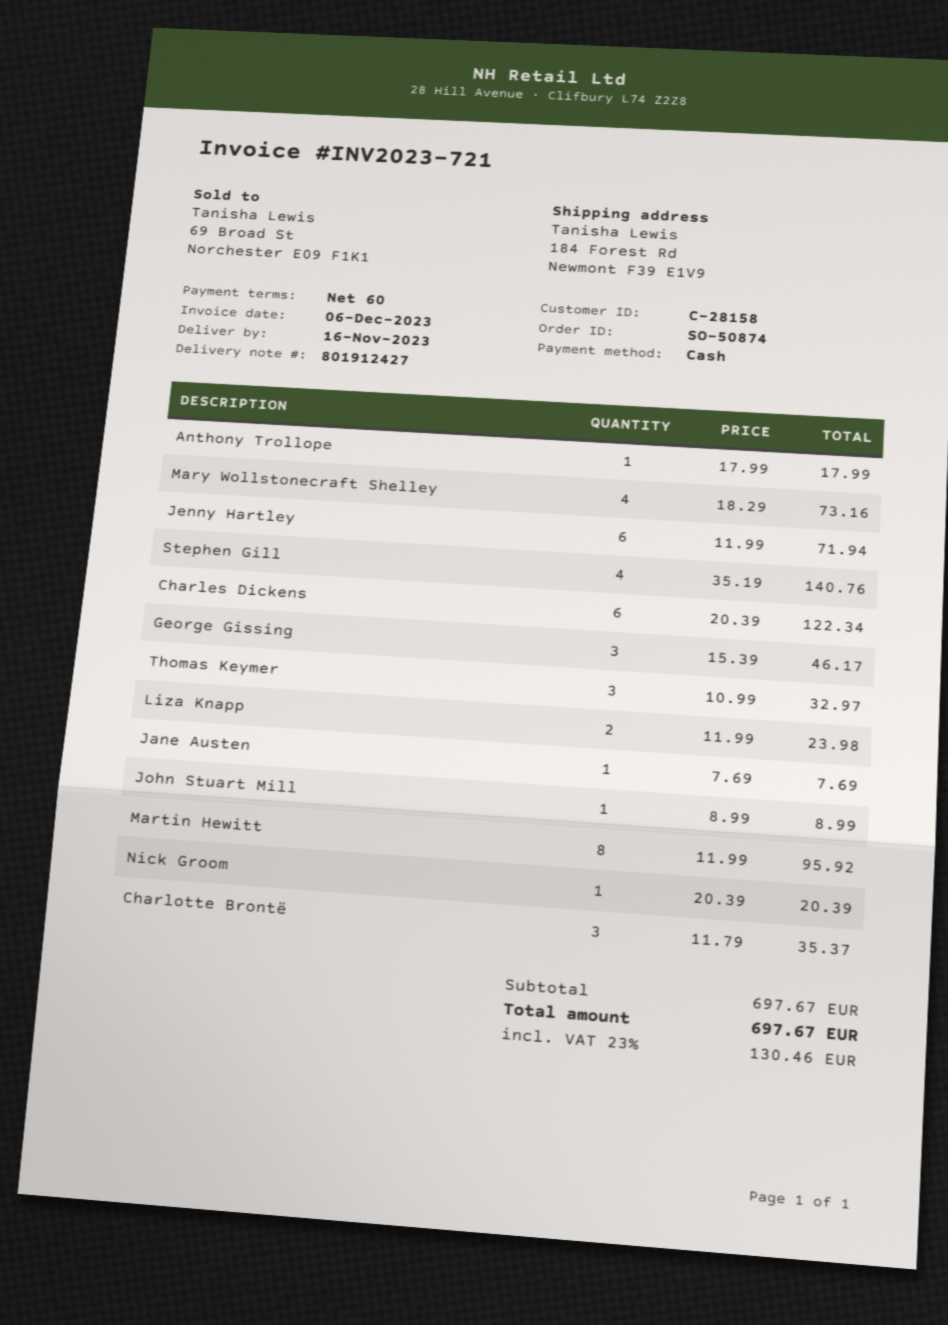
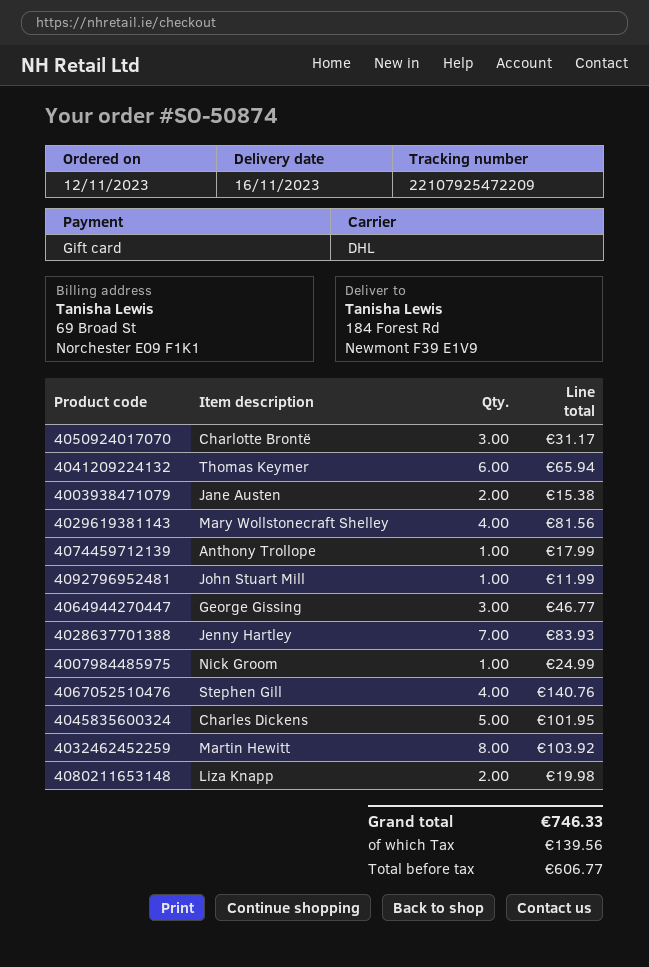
payment method: cash -> gift card
Mary Wollstonecraft Shelley: 4 for 73.16 -> 4 for 81.56
Jenny Hartley: 6 for 71.94 -> 7 for 83.93
Charles Dickens: 6 for 122.34 -> 5 for 101.95
George Gissing: 3 for 46.17 -> 3 for 46.77
Thomas Keymer: 3 for 32.97 -> 6 for 65.94
Liza Knapp: 2 for 23.98 -> 2 for 19.98
Jane Austen: 1 for 7.69 -> 2 for 15.38
John Stuart Mill: 1 for 8.99 -> 1 for 11.99
Martin Hewitt: 8 for 95.92 -> 8 for 103.92
Nick Groom: 1 for 20.39 -> 1 for 24.99
Charlotte Brontë: 3 for 35.37 -> 3 for 31.17
tax: 130.46 -> 139.56
total: 697.67 -> 746.33

